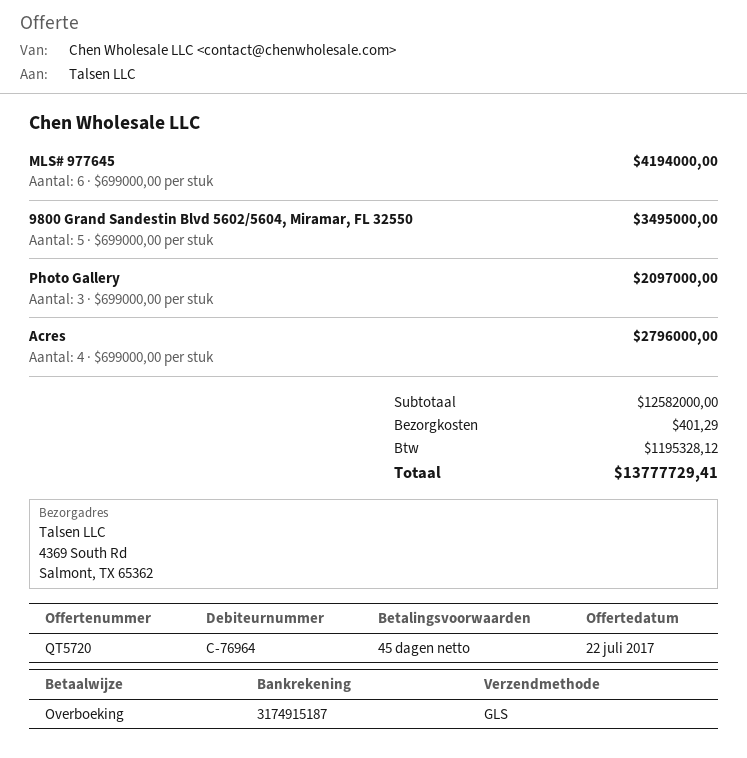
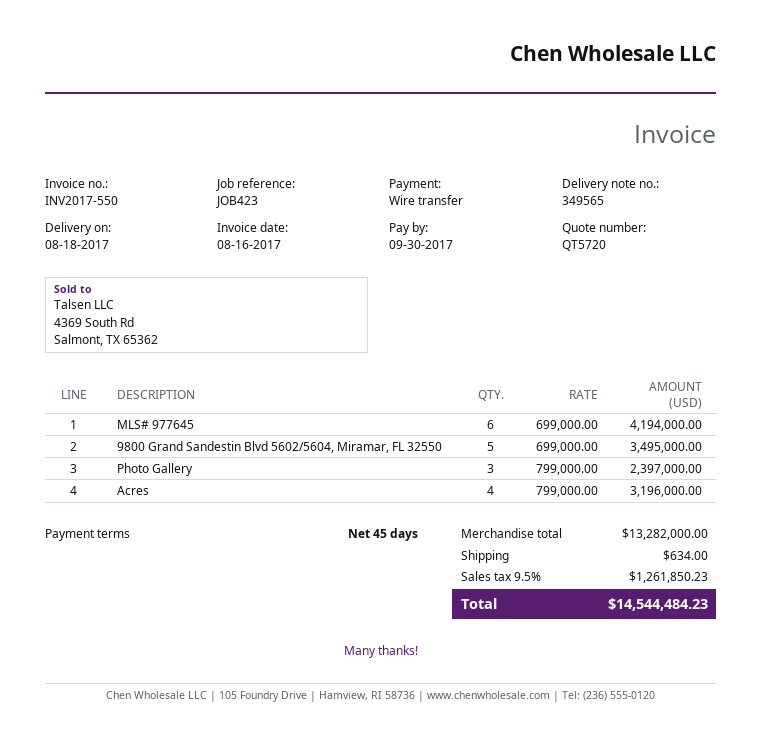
Photo Gallery: 3 x 699000.00 = 2097000.00 -> 3 x 799000.00 = 2397000.00
Acres: 4 x 699000.00 = 2796000.00 -> 4 x 799000.00 = 3196000.00
subtotal: 12582000.00 -> 13282000.00
shipping: 401.29 -> 634.00
tax: 1195328.12 -> 1261850.23
total: 13777729.41 -> 14544484.23

